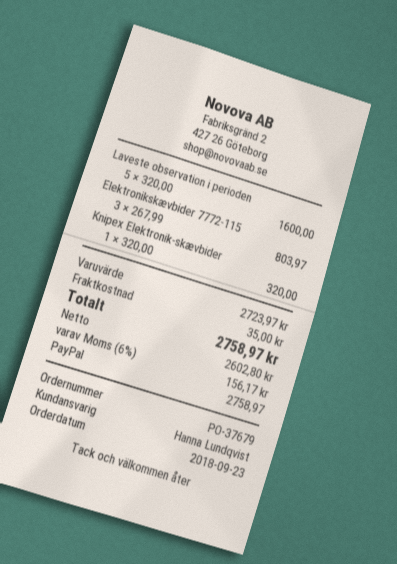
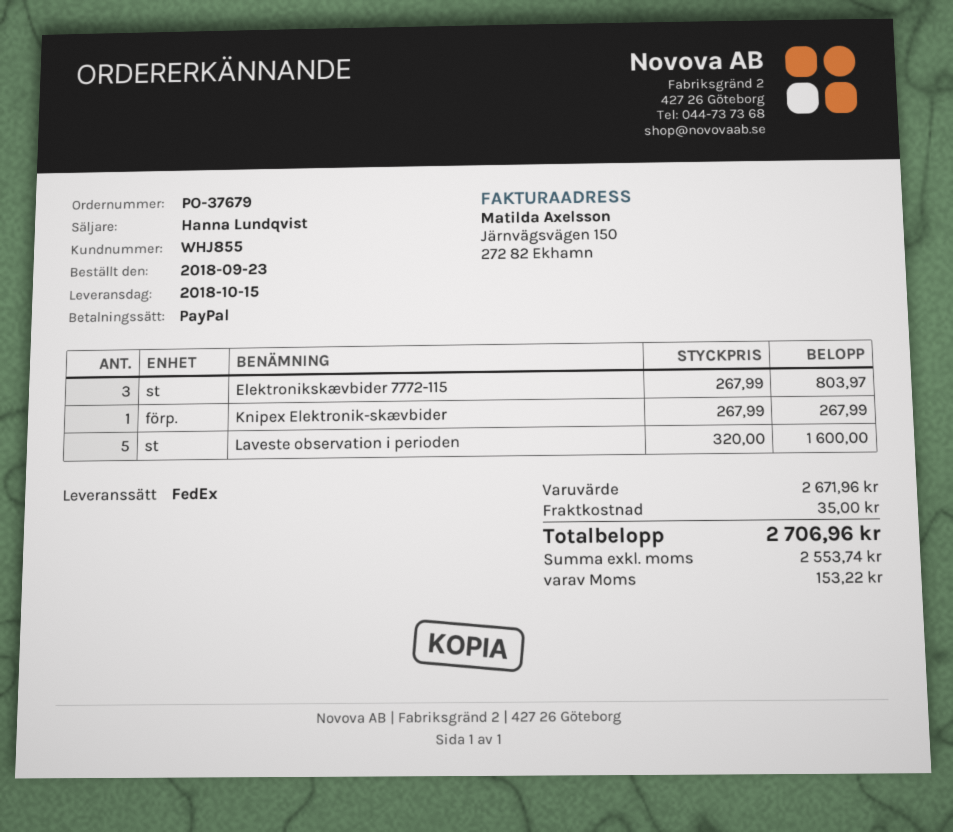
Knipex Elektronik-skævbider: 1 x 320.00 = 320.00 -> 1 x 267.99 = 267.99
subtotal: 2723.97 -> 2671.96
net: 2602.80 -> 2553.74
tax: 156.17 -> 153.22
total: 2758.97 -> 2706.96

